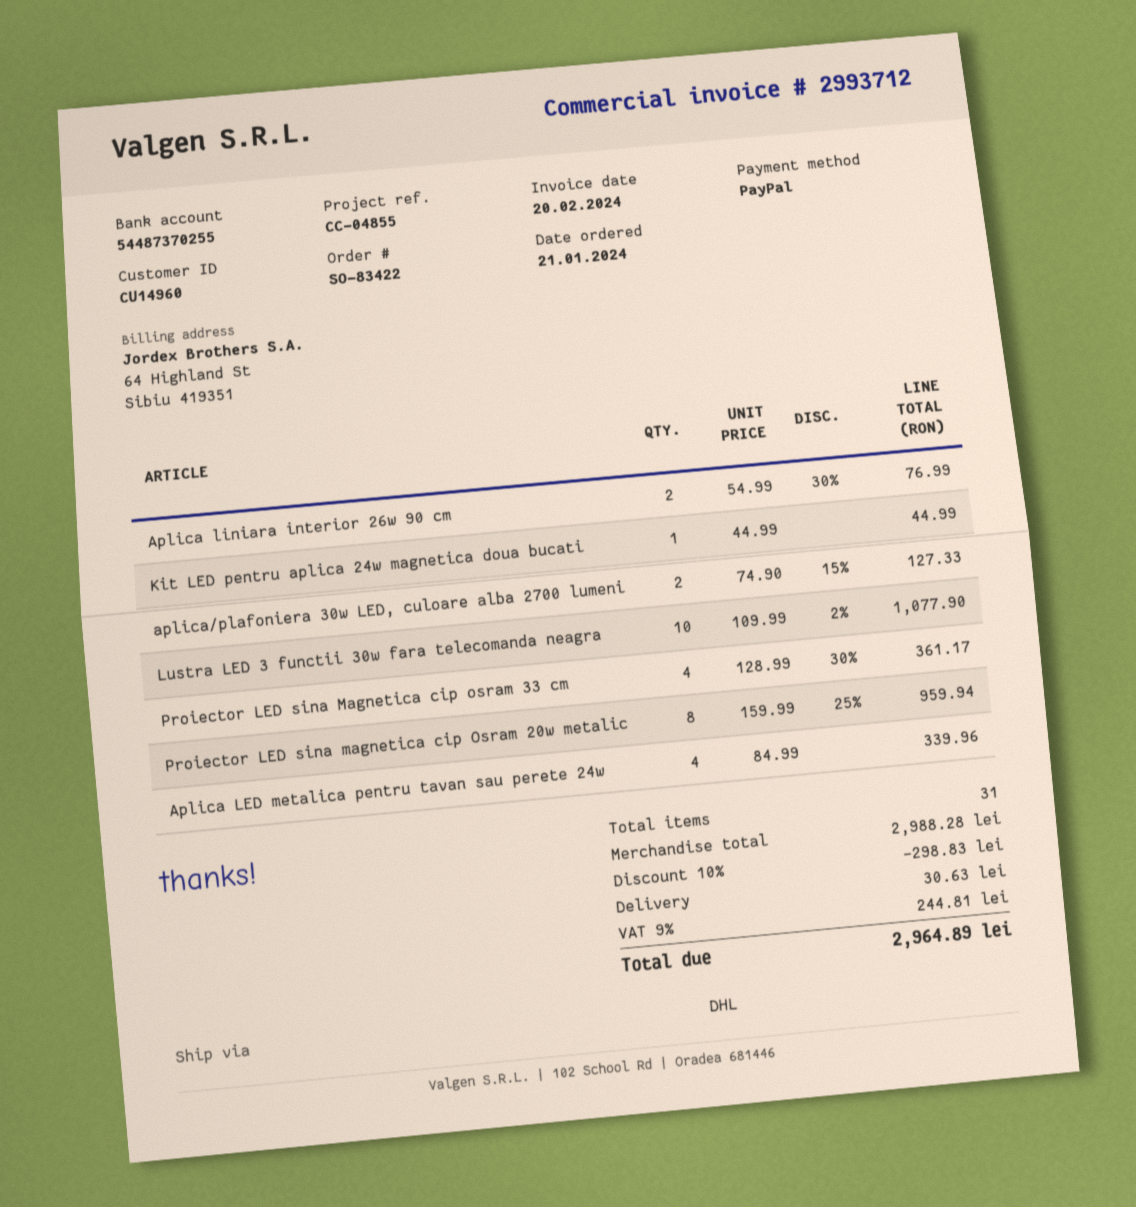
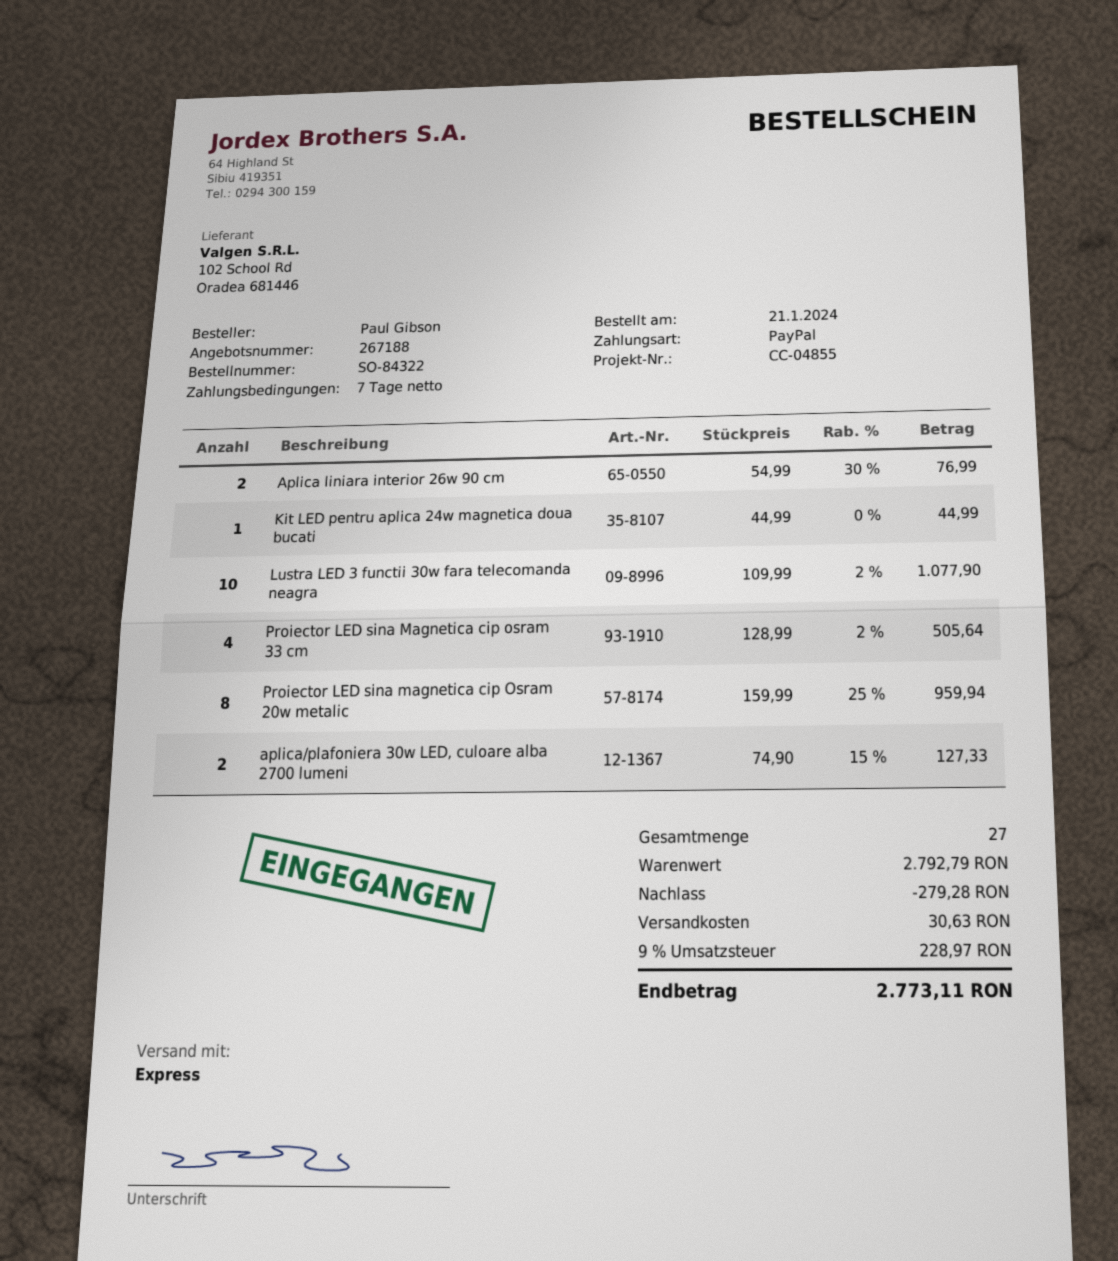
order number: SO-83422 -> SO-84322
shipping method: DHL -> express
Proiector LED sina Magnetica cip osram 33 cm: 4 x 128.99 - 30% = 361.17 -> 4 x 128.99 - 2% = 505.64
Aplica LED metalica pentru tavan sau perete 24w: 4 x 84.99 = 339.96 -> none
total quantity: 31 -> 27
subtotal: 2988.28 -> 2792.79
discount: 298.83 -> 279.28
tax: 9% = 244.81 -> 9% = 228.97
total: 2964.89 -> 2773.11

